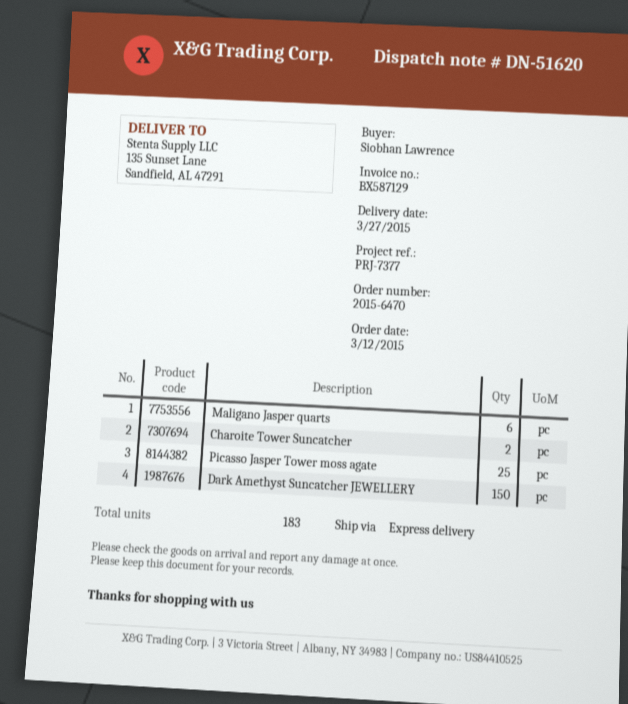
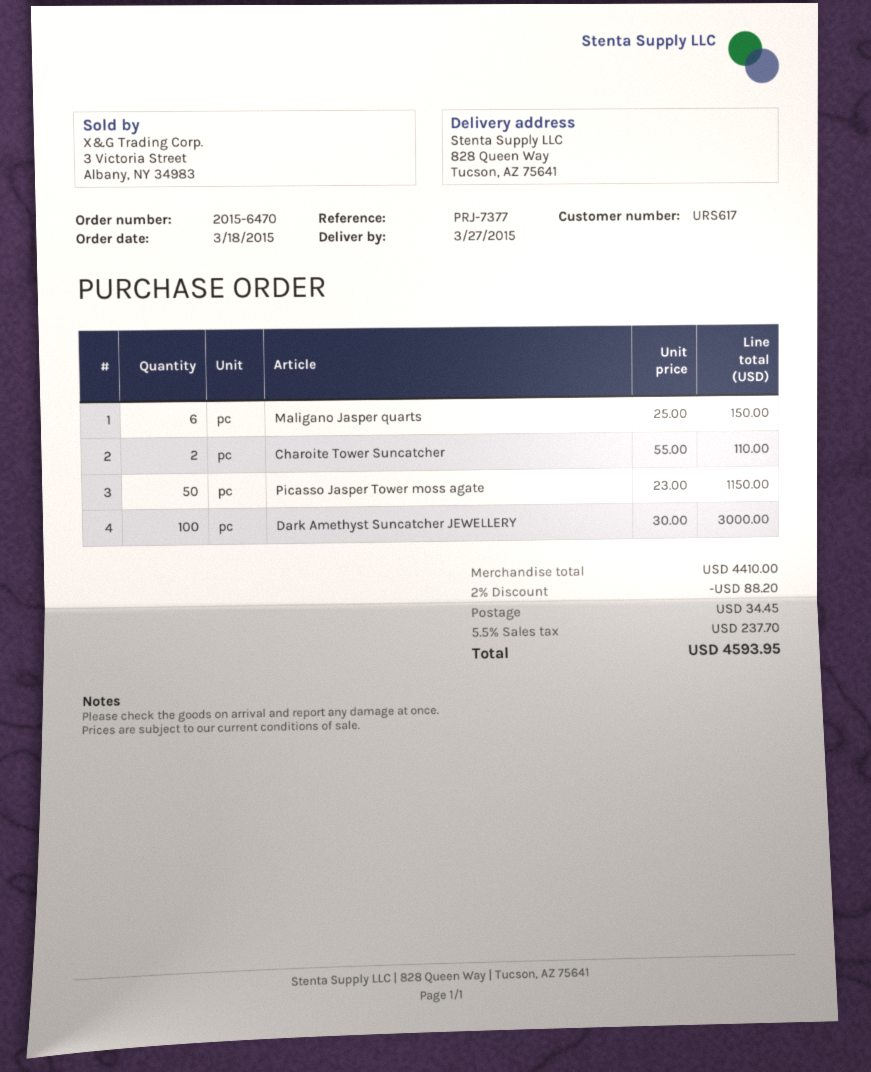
order date: 2015-03-12 -> 2015-03-18
ship to: 135 Sunset Lane, Sandfield, AL 47291 -> 828 Queen Way, Tucson, AZ 75641
Picasso Jasper Tower moss agate: 25 -> 50
Dark Amethyst Suncatcher JEWELLERY: 150 -> 100

